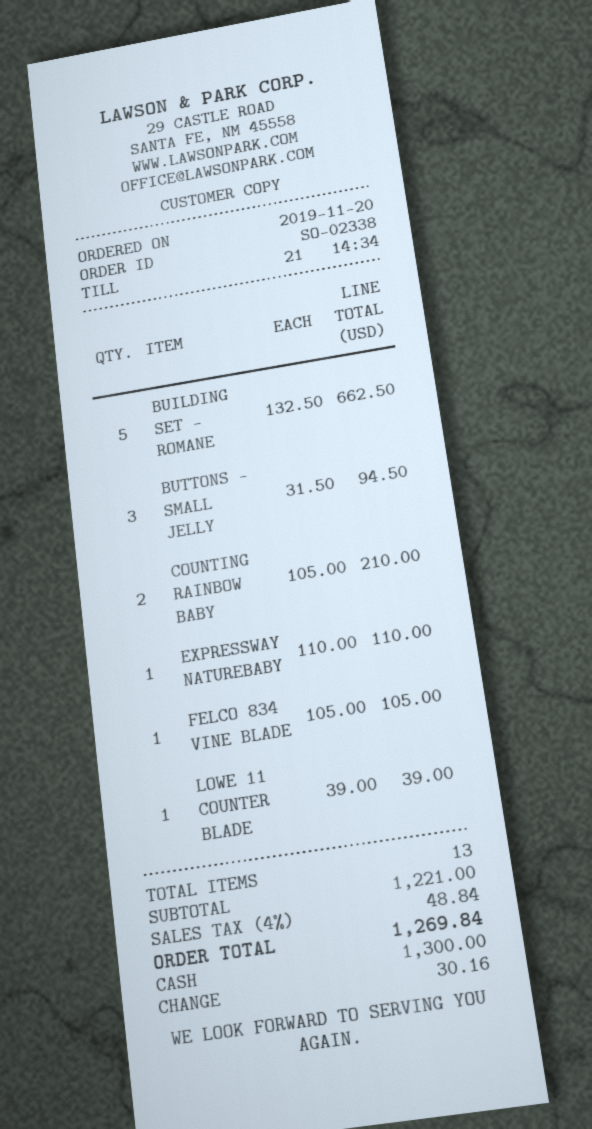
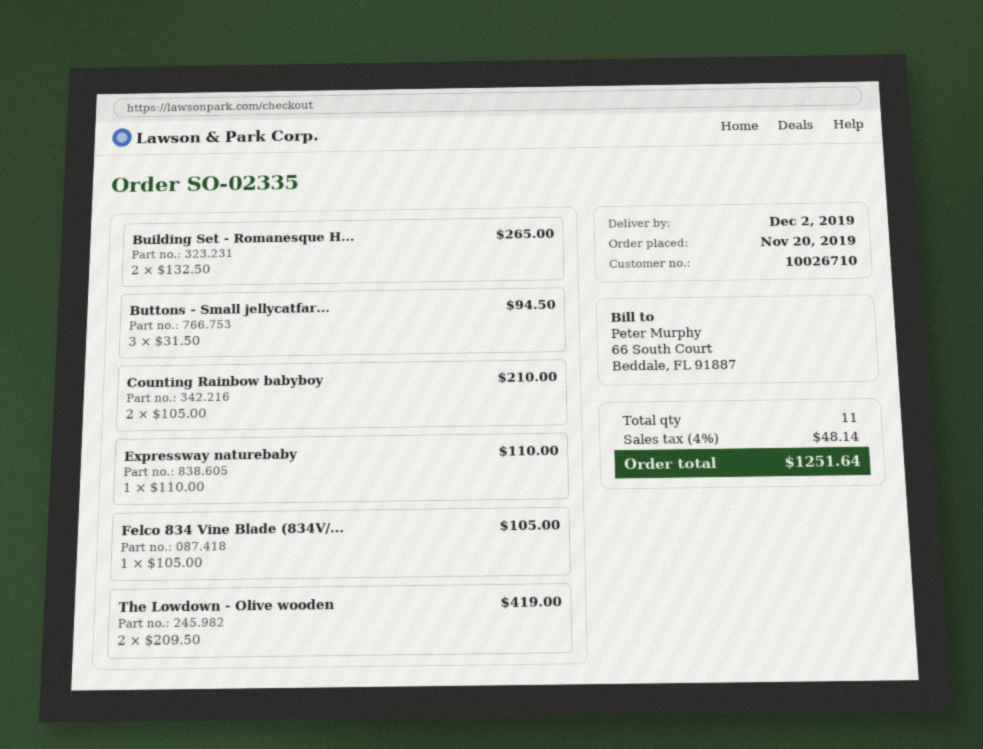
order number: SO-02338 -> SO-02335
BUILDING SET - ROMANE: 5 x 132.50 = 662.50 -> 2 x 132.50 = 265.00
LOWE 11 COUNTER BLADE: 1 x 39.00 = 39.00 -> none
The Lowdown - Olive wooden: none -> 2 x 209.50 = 419.00
total quantity: 13 -> 11
tax: 4% = 48.84 -> 4% = 48.14
total: 1269.84 -> 1251.64

